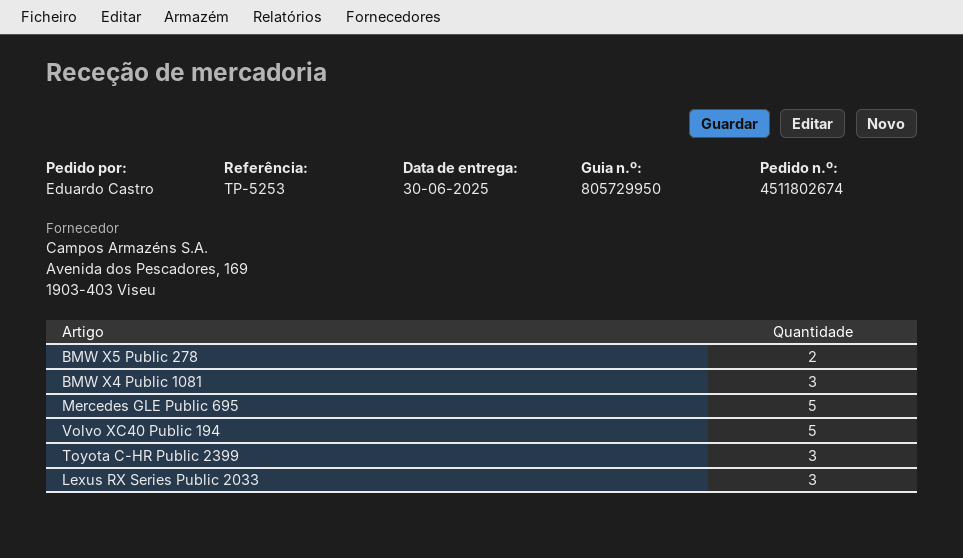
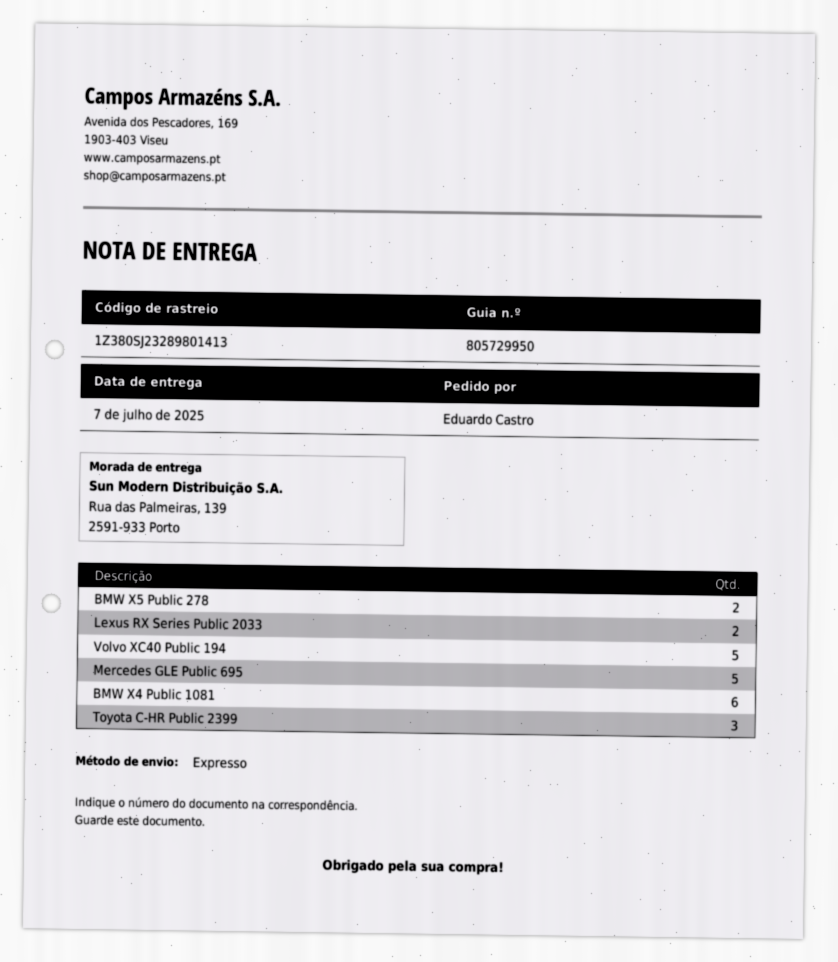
delivery date: 2025-06-30 -> 2025-07-07
BMW X4 Public 1081: 3 -> 6
Lexus RX Series Public 2033: 3 -> 2

